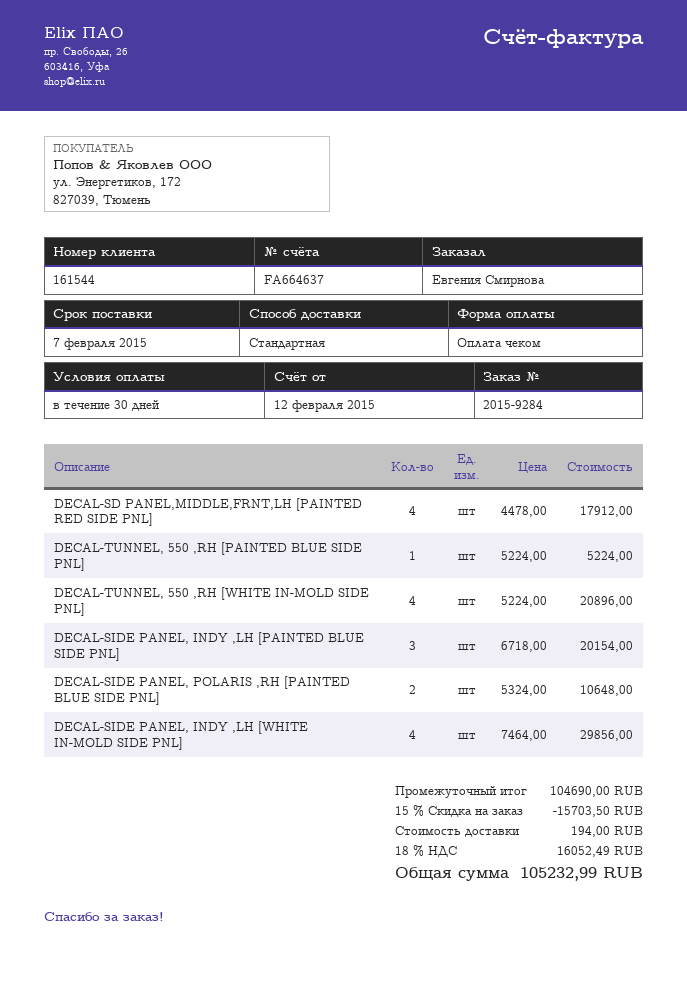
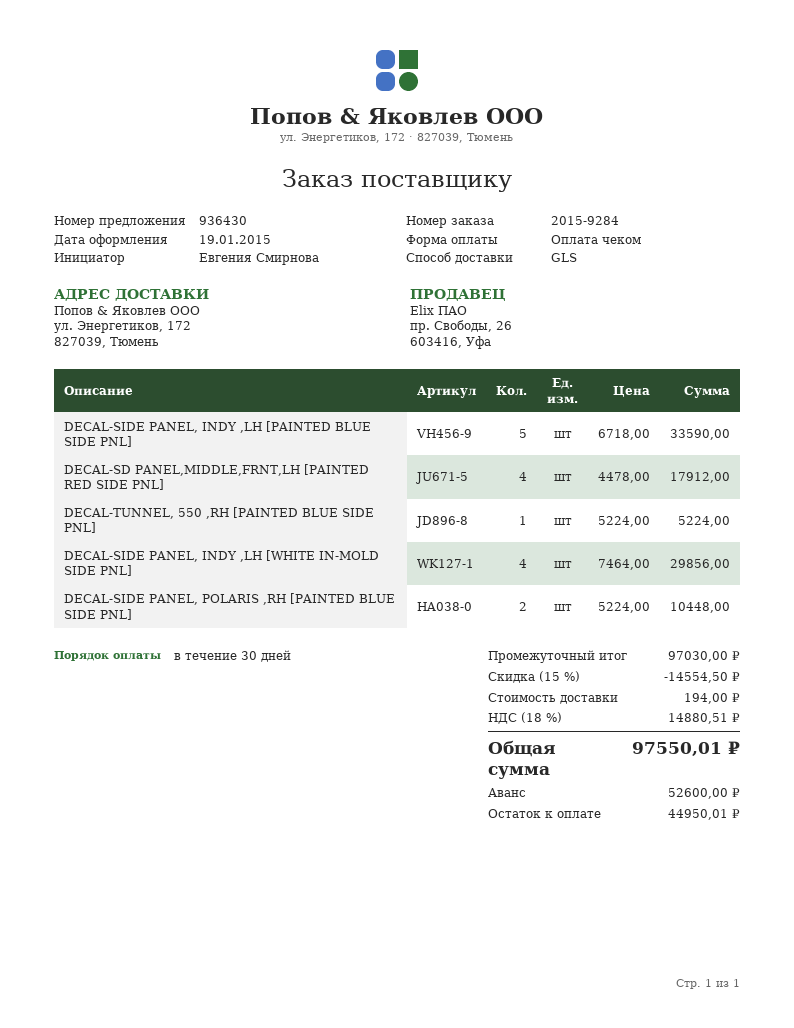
shipping method: standard -> GLS
DECAL-TUNNEL, 550 ,RH [WHITE IN-MOLD SIDE PNL]: 4 x 5224.00 = 20896.00 -> none
DECAL-SIDE PANEL, INDY ,LH [PAINTED BLUE SIDE PNL]: 3 x 6718.00 = 20154.00 -> 5 x 6718.00 = 33590.00
DECAL-SIDE PANEL, POLARIS ,RH [PAINTED BLUE SIDE PNL]: 2 x 5324.00 = 10648.00 -> 2 x 5224.00 = 10448.00
subtotal: 104690.00 -> 97030.00
discount: 15% = 15703.50 -> 15% = 14554.50
tax: 18% = 16052.49 -> 18% = 14880.51
total: 105232.99 -> 97550.01

